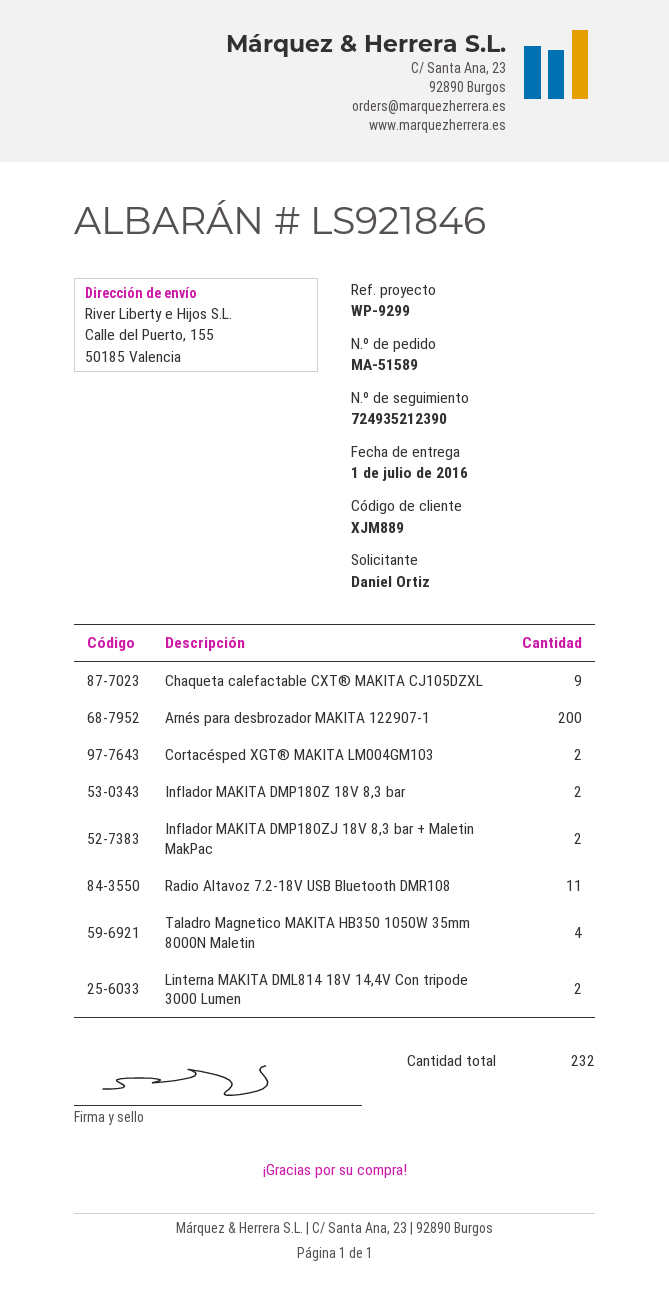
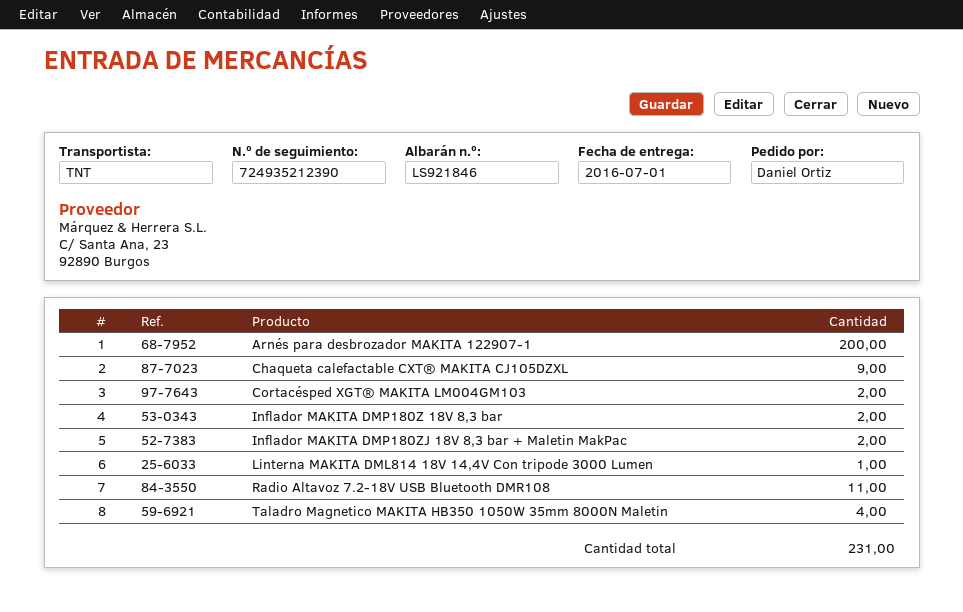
Linterna MAKITA DML814 18V 14,4V Con tripode 3000 Lumen: 2 -> 1
total quantity: 232 -> 231

